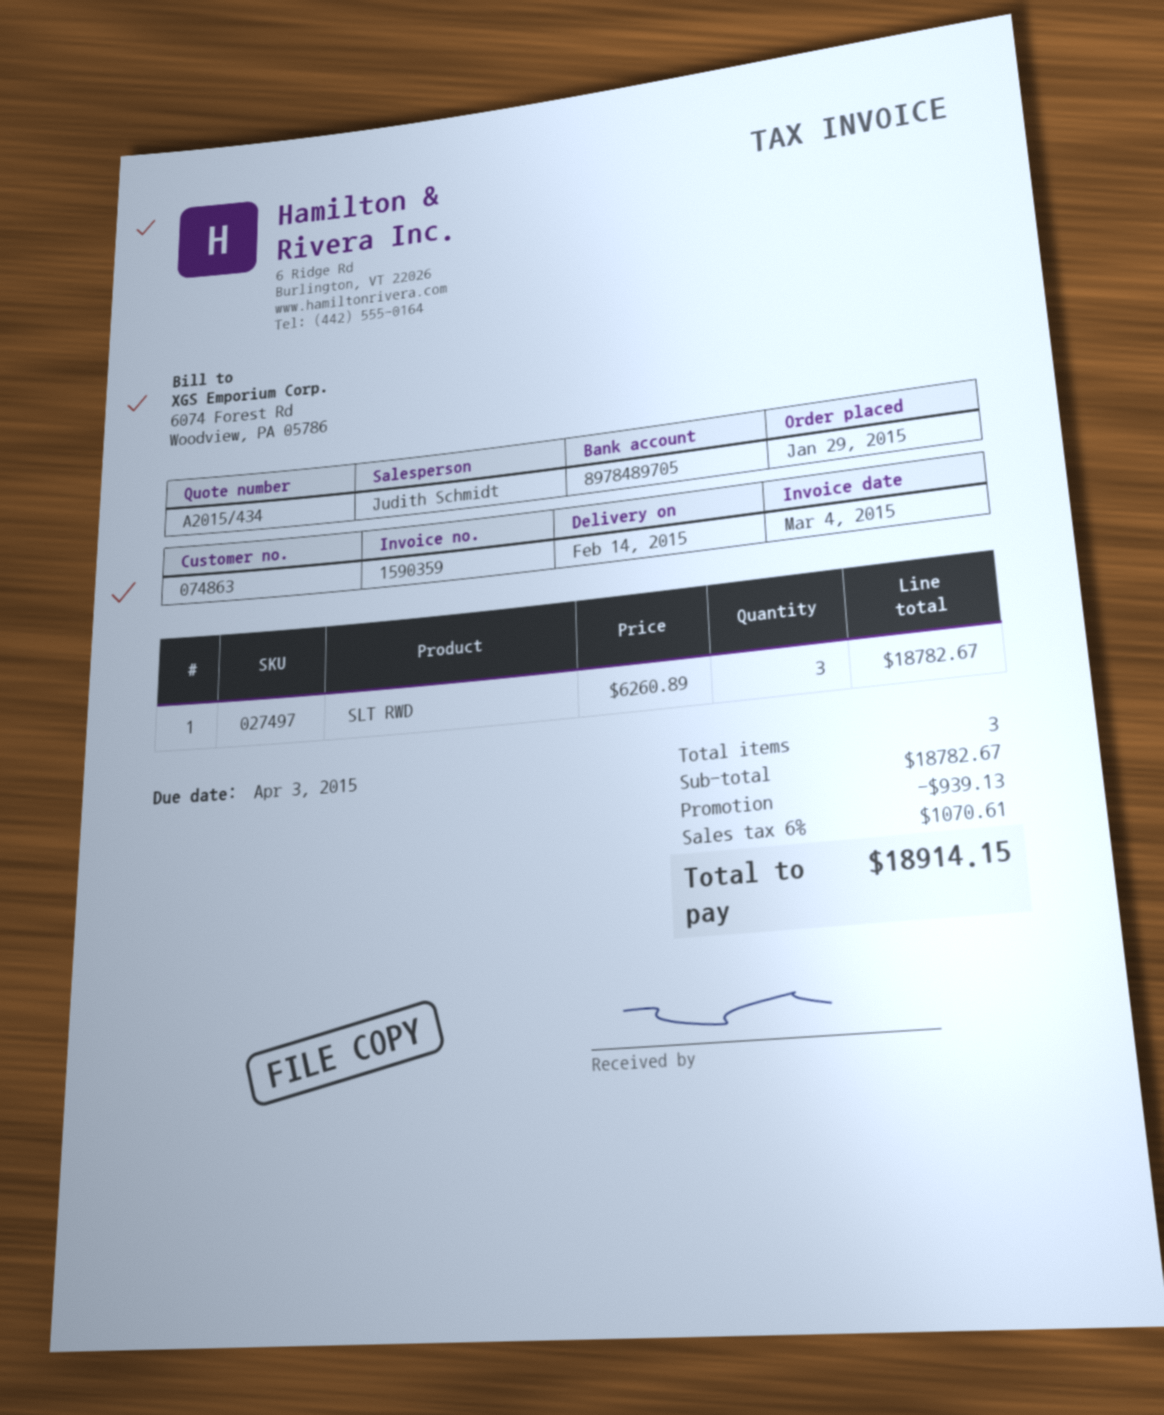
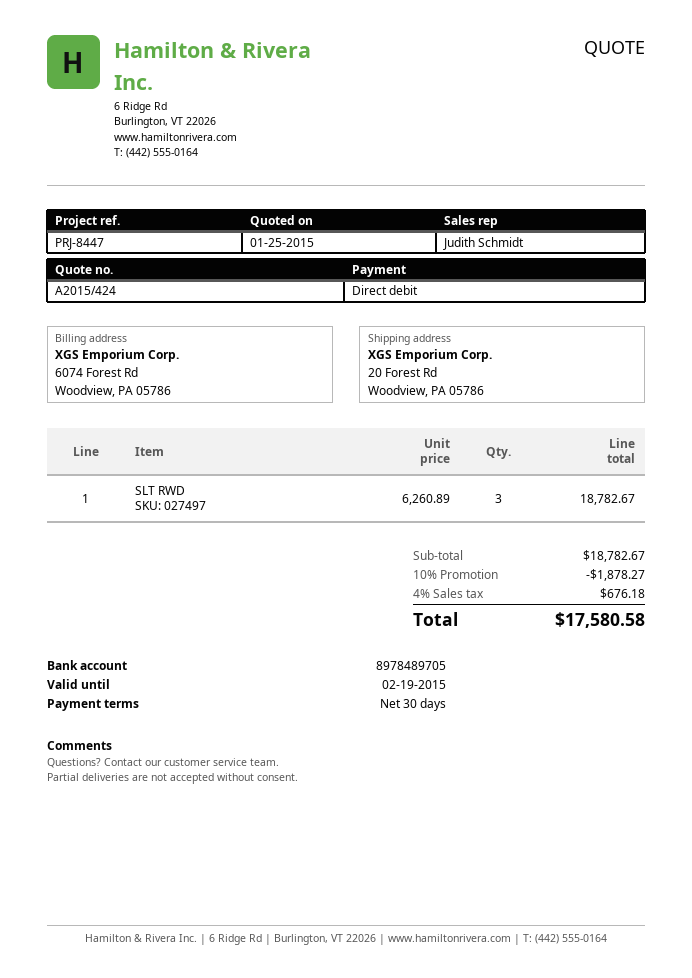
quote number: A2015/434 -> A2015/424
discount: 939.13 -> 1878.27
tax: 6% = 1070.61 -> 4% = 676.18
total: 18914.15 -> 17580.58

